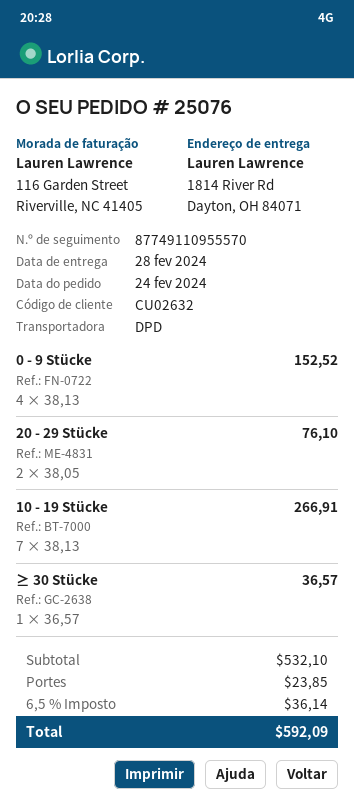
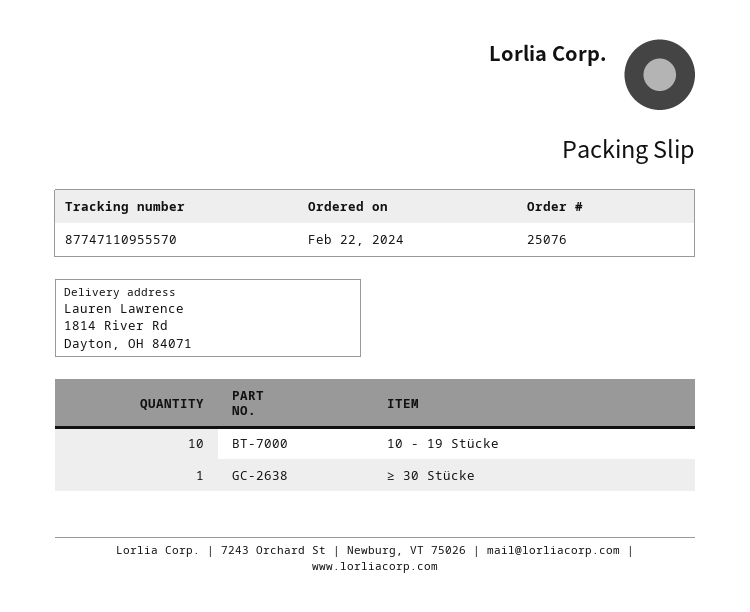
order date: 2024-02-24 -> 2024-02-22
tracking number: 87749110955570 -> 87747110955570
0 - 9 Stücke: 4 -> none
20 - 29 Stücke: 2 -> none
10 - 19 Stücke: 7 -> 10

